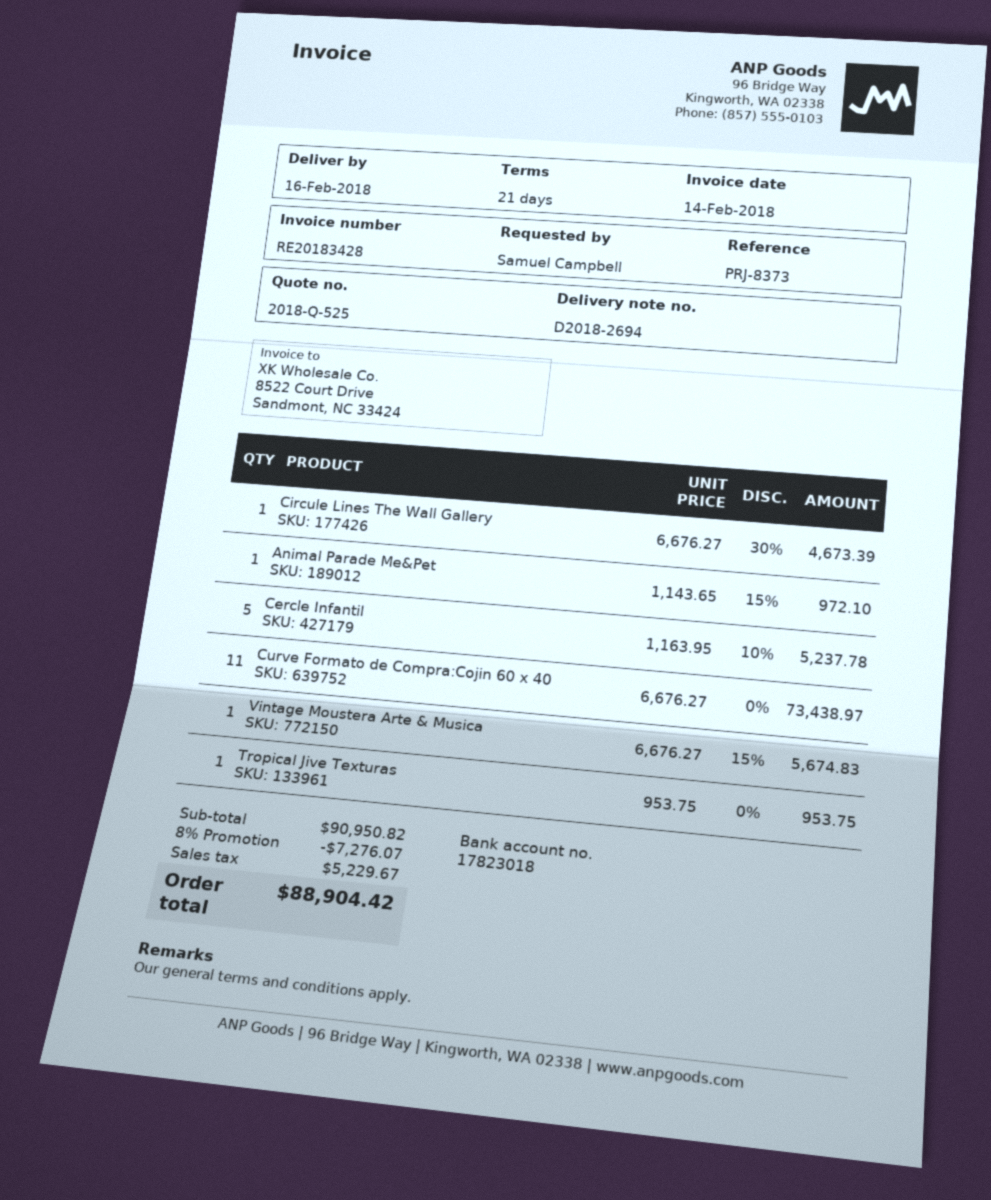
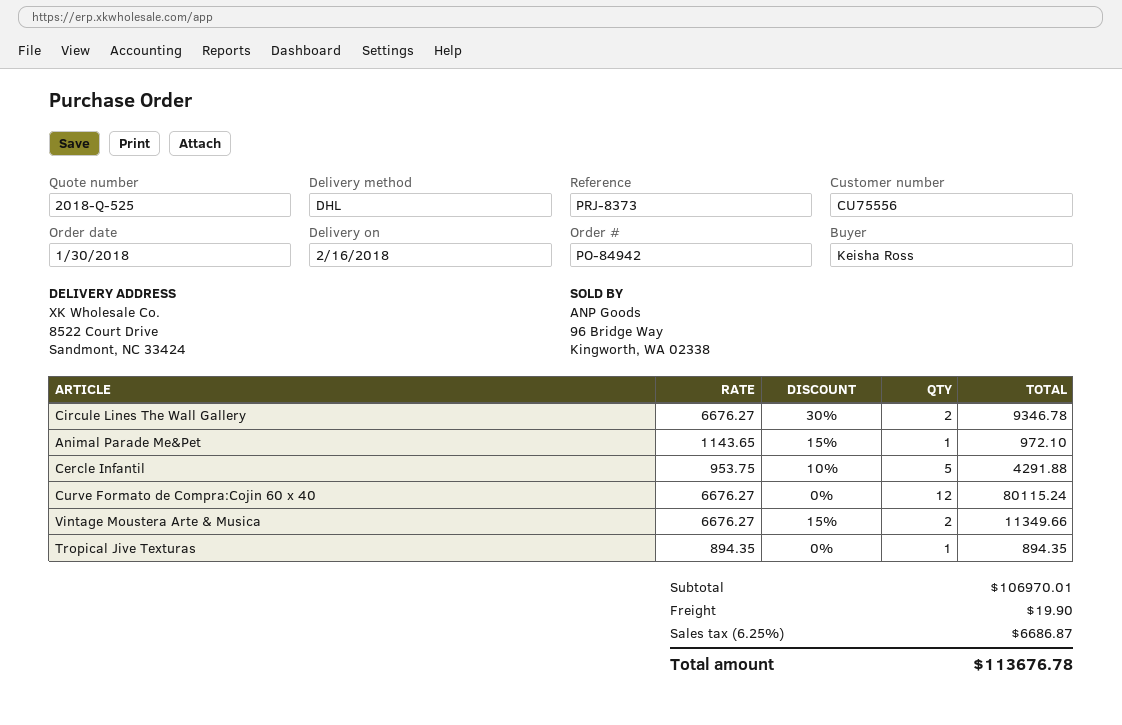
ordered by: Samuel Campbell -> Keisha Ross
Circule Lines The Wall Gallery: 1 x 6676.27 - 30% = 4673.39 -> 2 x 6676.27 - 30% = 9346.78
Cercle Infantil: 5 x 1163.95 - 10% = 5237.78 -> 5 x 953.75 - 10% = 4291.88
Curve Formato de Compra:Cojin 60 x 40: 11 x 6676.27 = 73438.97 -> 12 x 6676.27 = 80115.24
Vintage Moustera Arte & Musica: 1 x 6676.27 - 15% = 5674.83 -> 2 x 6676.27 - 15% = 11349.66
Tropical Jive Texturas: 1 x 953.75 = 953.75 -> 1 x 894.35 = 894.35
subtotal: 90950.82 -> 106970.01
discount: 8% = 7276.07 -> none
shipping: none -> 19.90
tax: 5229.67 -> 6686.87
total: 88904.42 -> 113676.78

